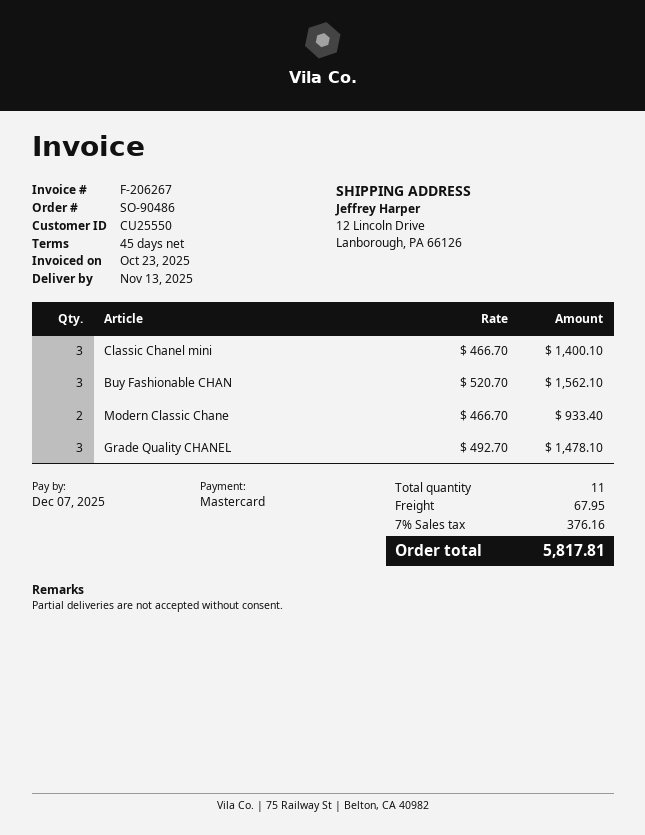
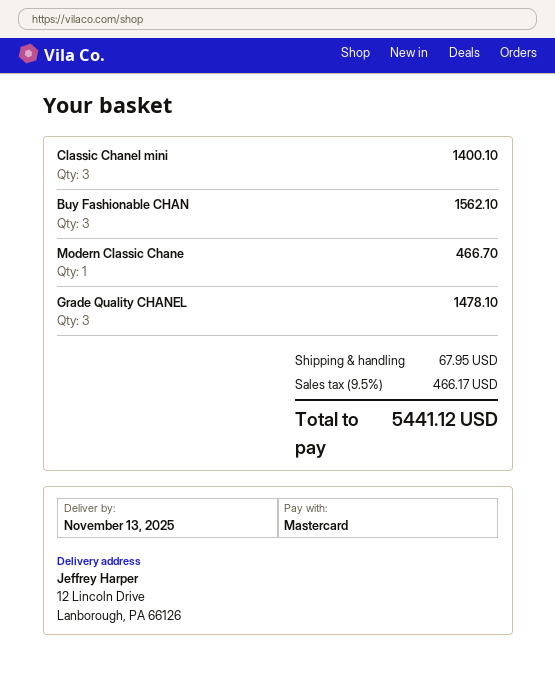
Modern Classic Chane: 2 for 933.40 -> 1 for 466.70
tax: 7% = 376.16 -> 9.5% = 466.17
total: 5817.81 -> 5441.12

